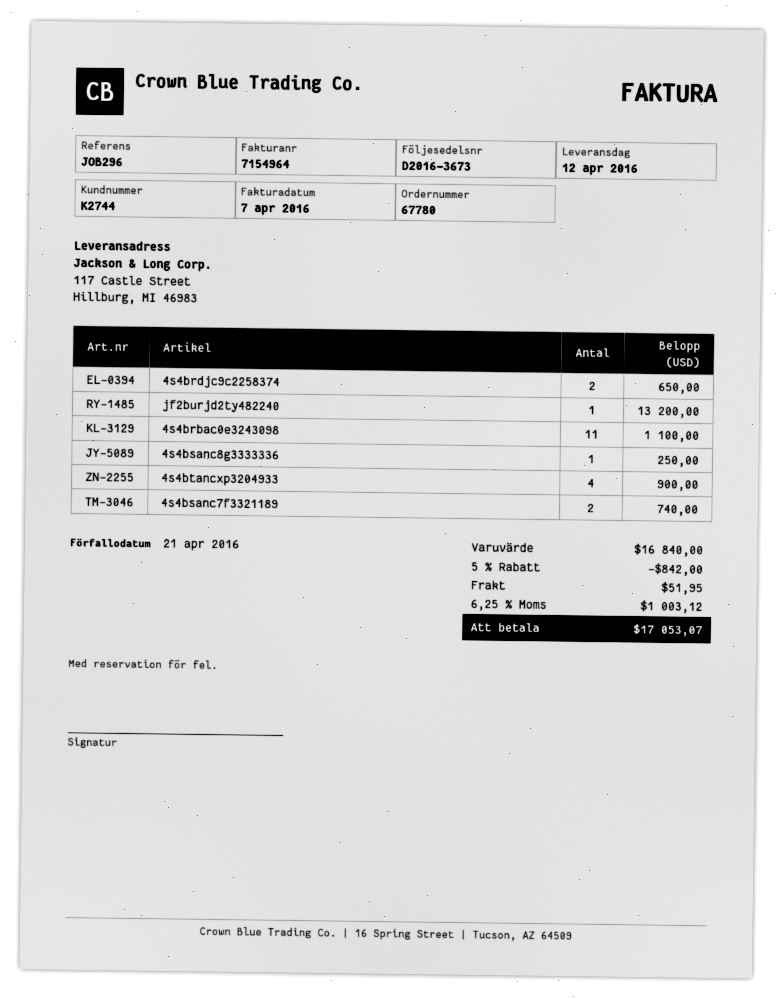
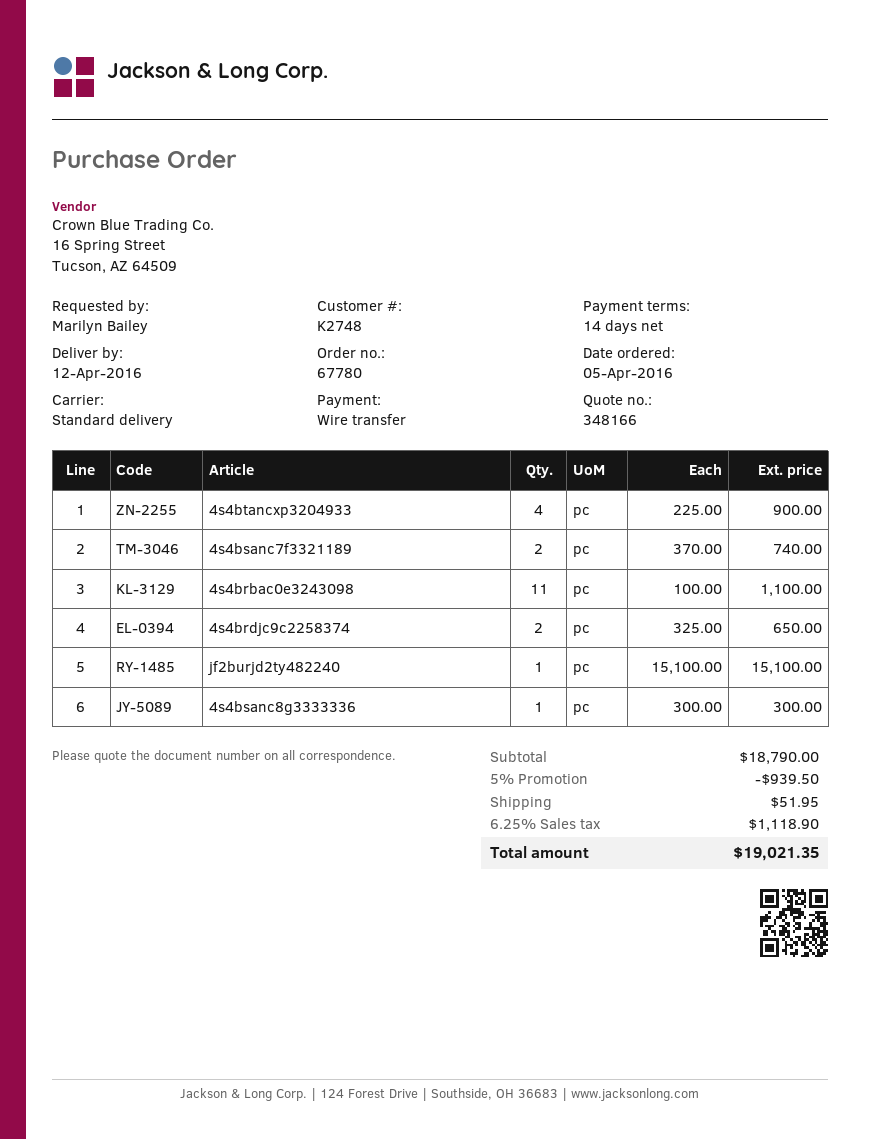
customer number: K2744 -> K2748
jf2burjd2ty482240: 1 for 13200.00 -> 1 for 15100.00
4s4bsanc8g3333336: 1 for 250.00 -> 1 for 300.00
subtotal: 16840.00 -> 18790.00
discount: 5% = 842.00 -> 5% = 939.50
tax: 6.25% = 1003.12 -> 6.25% = 1118.90
total: 17053.07 -> 19021.35

